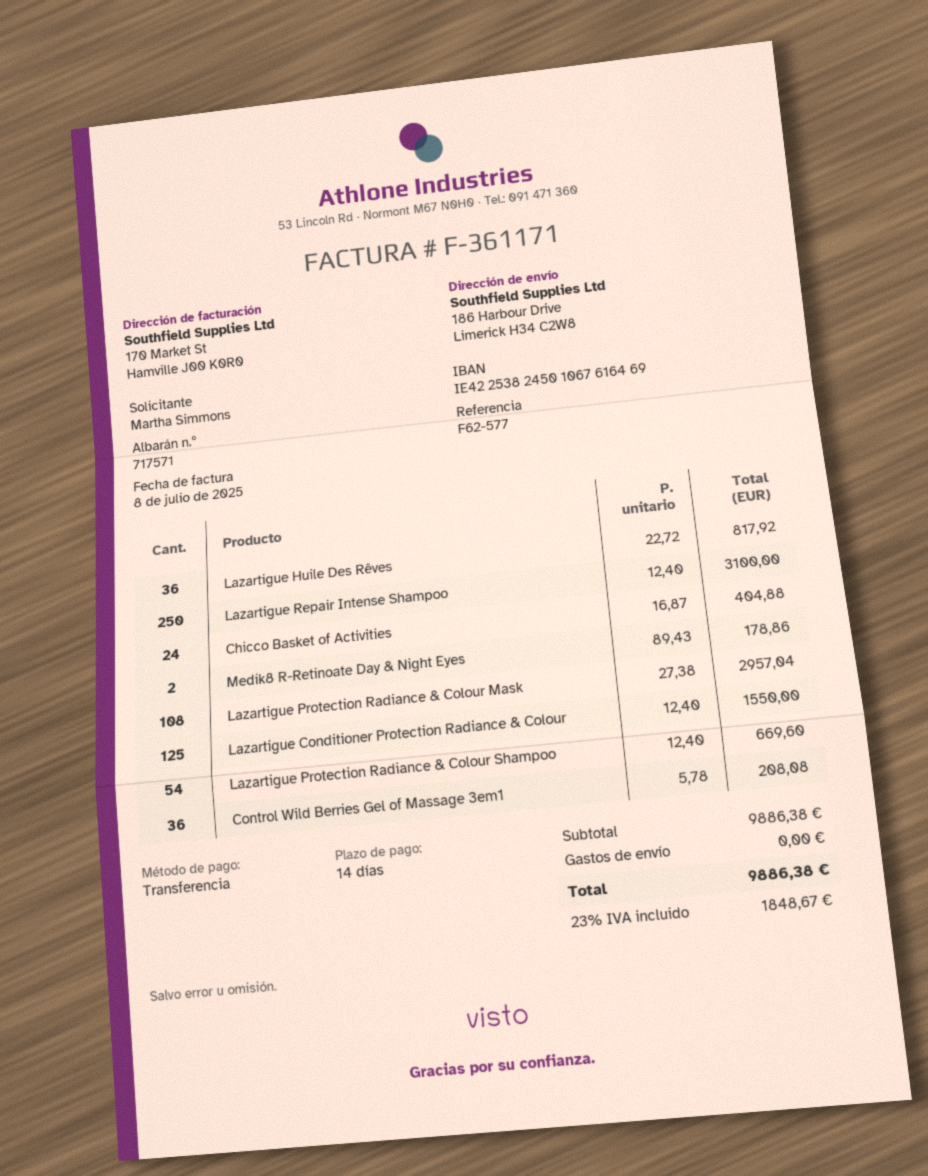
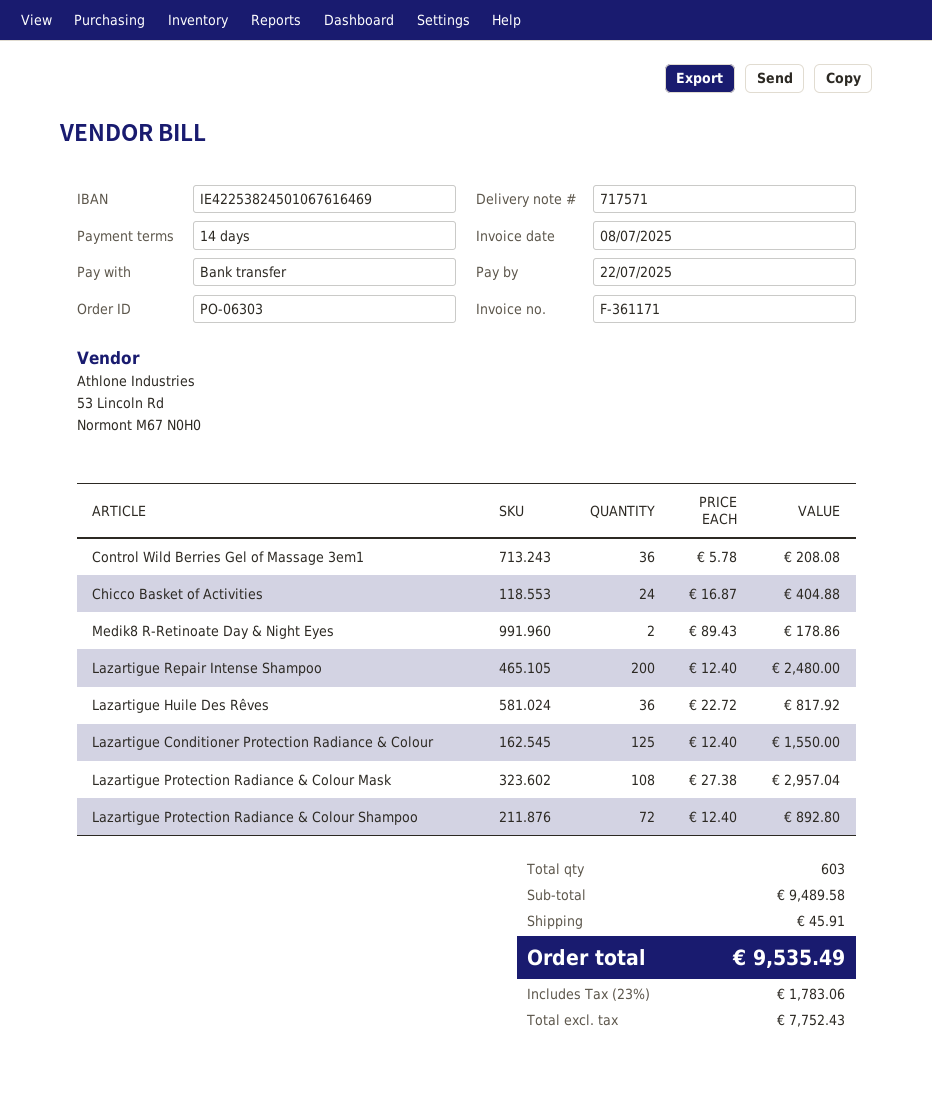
Lazartigue Repair Intense Shampoo: 250 x 12.40 = 3100.00 -> 200 x 12.40 = 2480.00
Lazartigue Protection Radiance & Colour Shampoo: 54 x 12.40 = 669.60 -> 72 x 12.40 = 892.80
subtotal: 9886.38 -> 9489.58
shipping: 0.00 -> 45.91
tax: 23% = 1848.67 -> 23% = 1783.06
total: 9886.38 -> 9535.49

